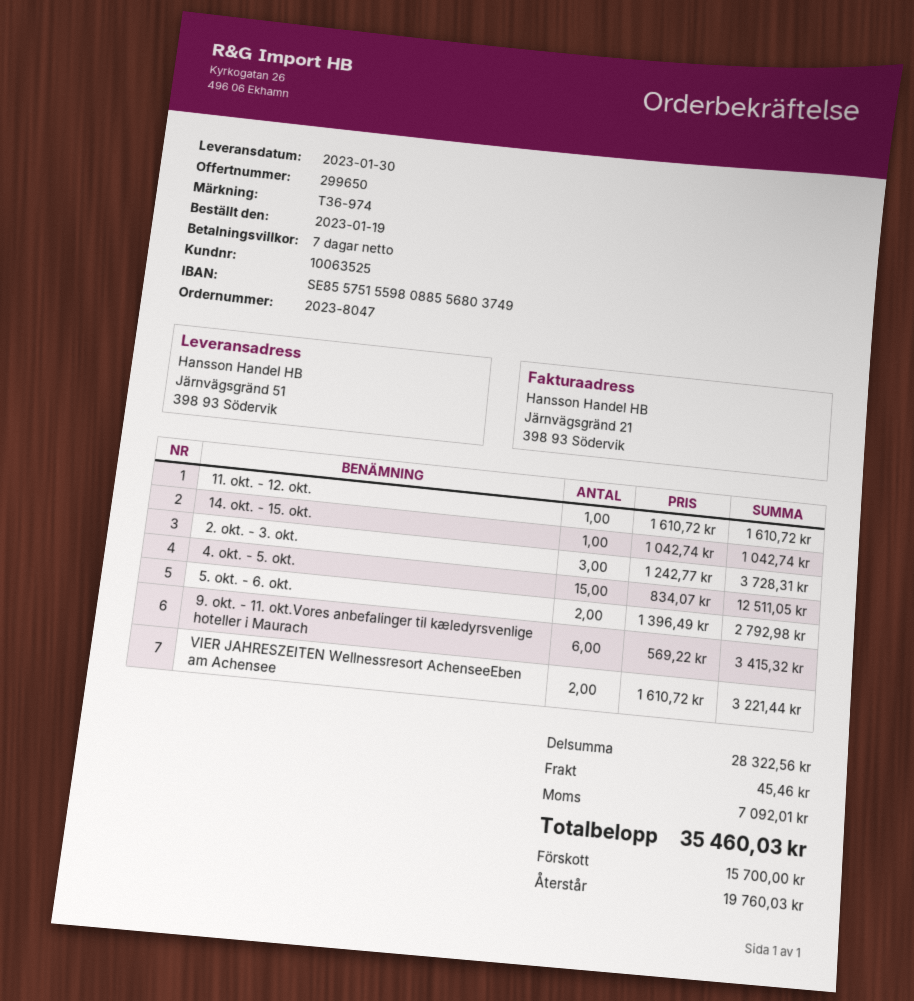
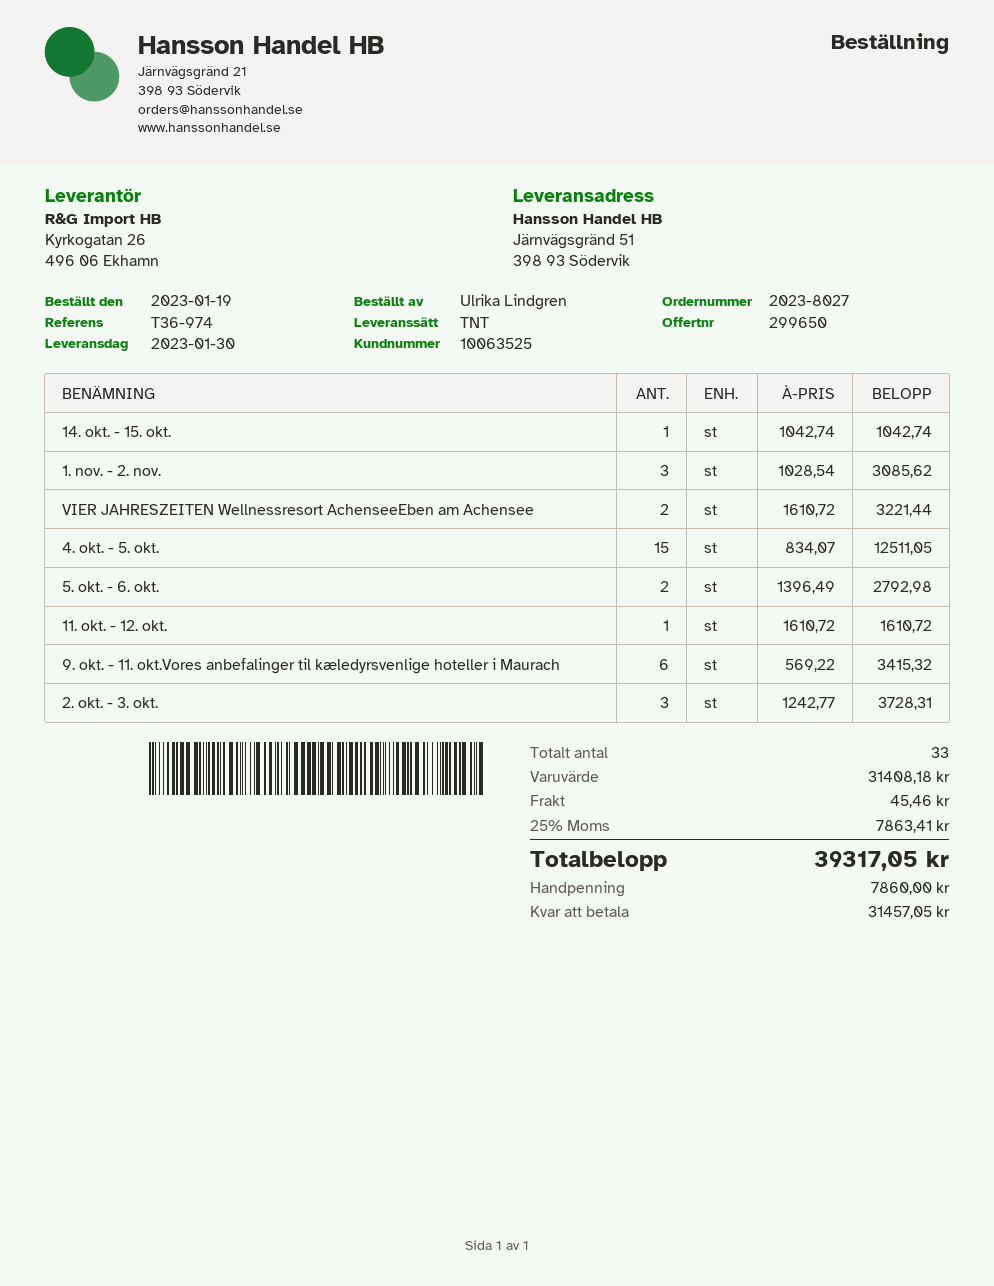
order number: 2023-8047 -> 2023-8027
1. nov. - 2. nov.: none -> 3 x 1028.54 = 3085.62
subtotal: 28322.56 -> 31408.18
tax: 7092.01 -> 7863.41
total: 35460.03 -> 39317.05
deposit: 15700.00 -> 7860.00
balance: 19760.03 -> 31457.05

